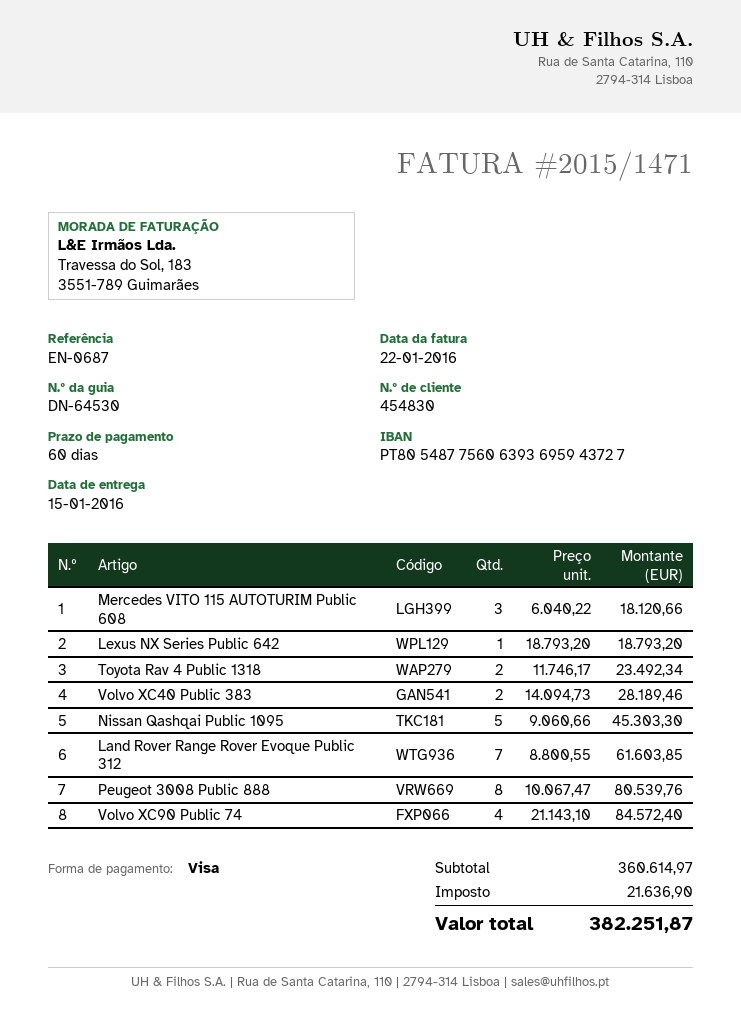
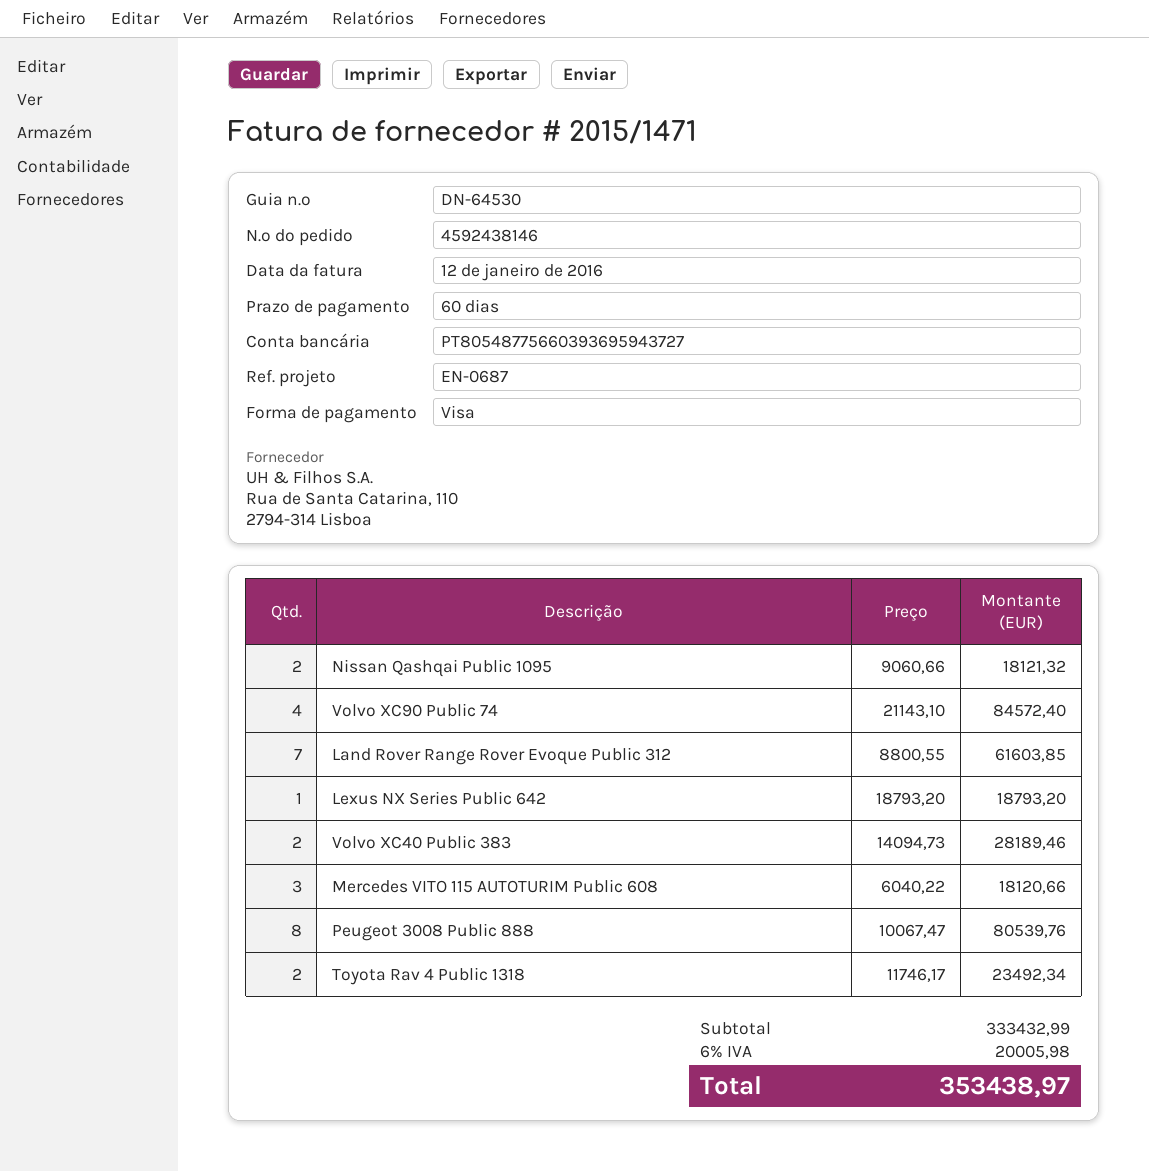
invoice date: 2016-01-22 -> 2016-01-12
bank account: PT80548775606393695943727 -> PT80548775660393695943727
Nissan Qashqai Public 1095: 5 x 9060.66 = 45303.30 -> 2 x 9060.66 = 18121.32
subtotal: 360614.97 -> 333432.99
tax: 21636.90 -> 20005.98
total: 382251.87 -> 353438.97

